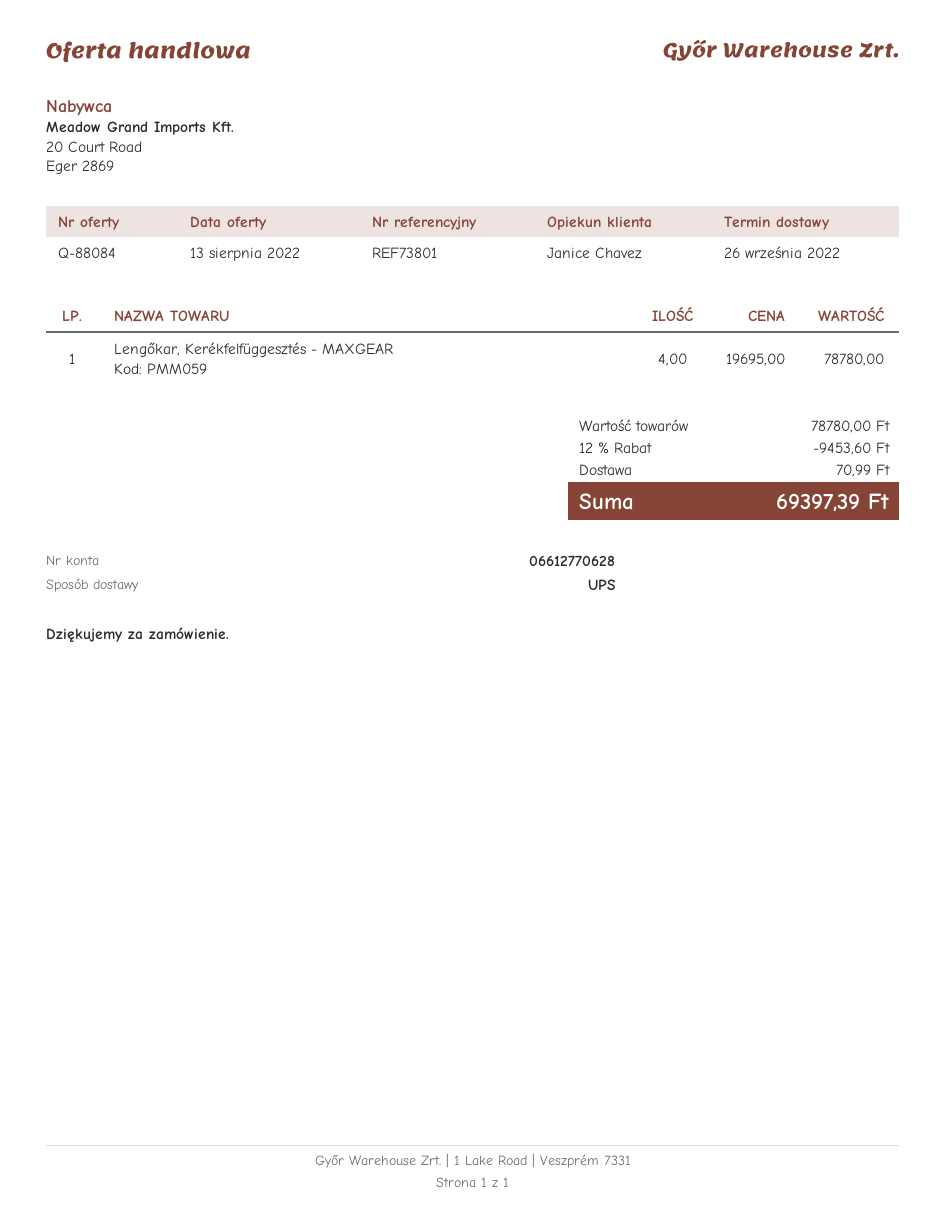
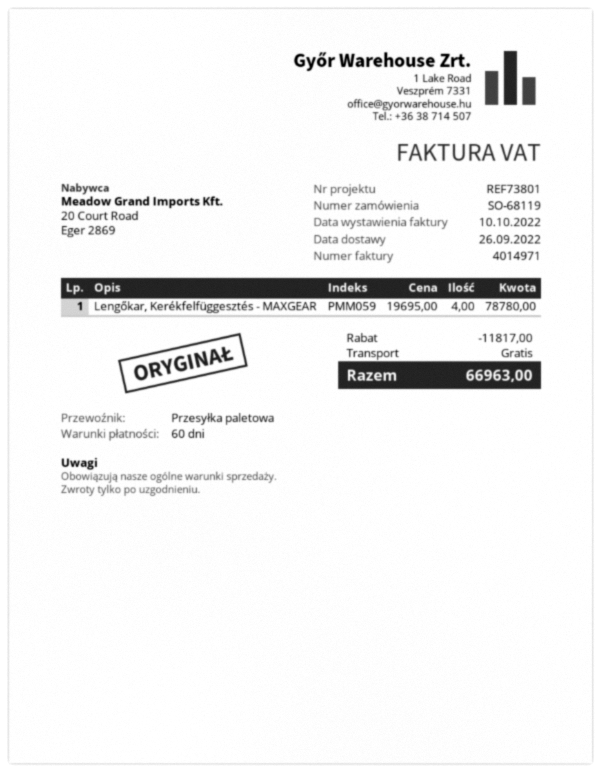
shipping method: UPS -> pallet freight
discount: 9453.60 -> 11817.00
shipping: 70.99 -> 0.00
total: 69397.39 -> 66963.00

